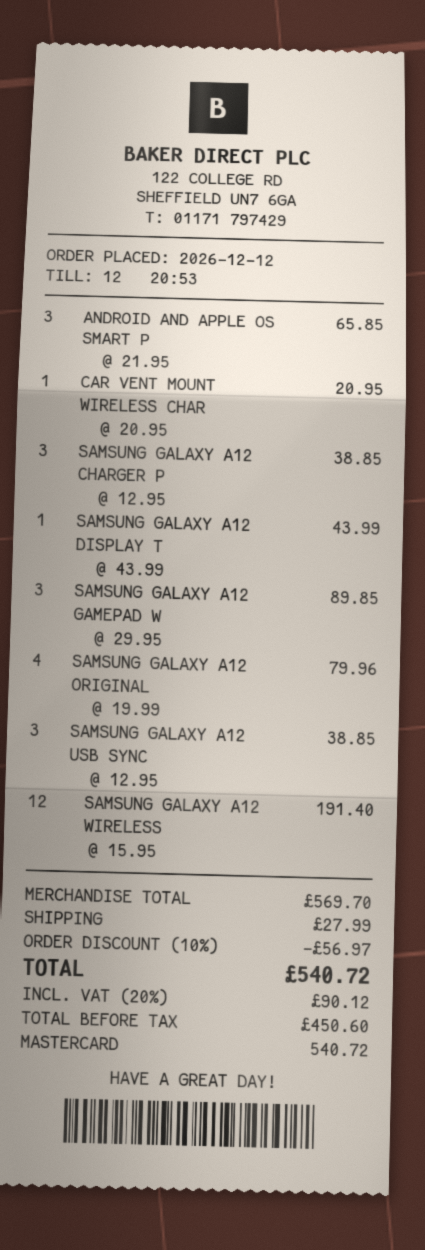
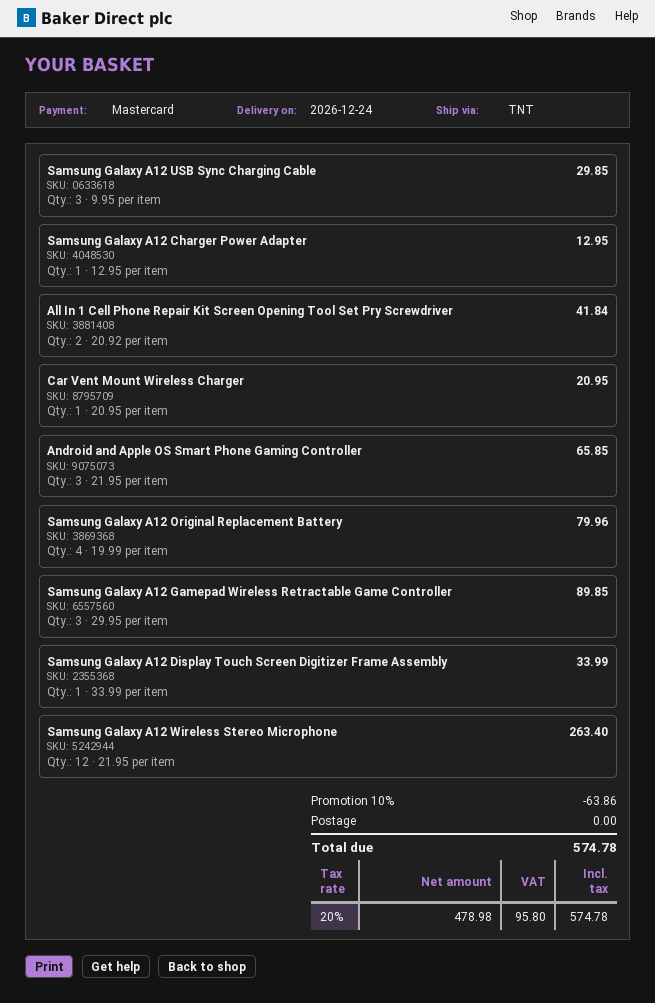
SAMSUNG GALAXY A12 CHARGER P: 3 x 12.95 = 38.85 -> 1 x 12.95 = 12.95
SAMSUNG GALAXY A12 DISPLAY T: 1 x 43.99 = 43.99 -> 1 x 33.99 = 33.99
SAMSUNG GALAXY A12 USB SYNC: 3 x 12.95 = 38.85 -> 3 x 9.95 = 29.85
SAMSUNG GALAXY A12 WIRELESS: 12 x 15.95 = 191.40 -> 12 x 21.95 = 263.40
All In 1 Cell Phone Repair Kit Screen Opening Tool Set Pry Screwdriver: none -> 2 x 20.92 = 41.84
discount: 10% = 56.97 -> 10% = 63.86
shipping: 27.99 -> 0.00
net: 450.60 -> 478.98
tax: 20% = 90.12 -> 20% = 95.80
total: 540.72 -> 574.78

